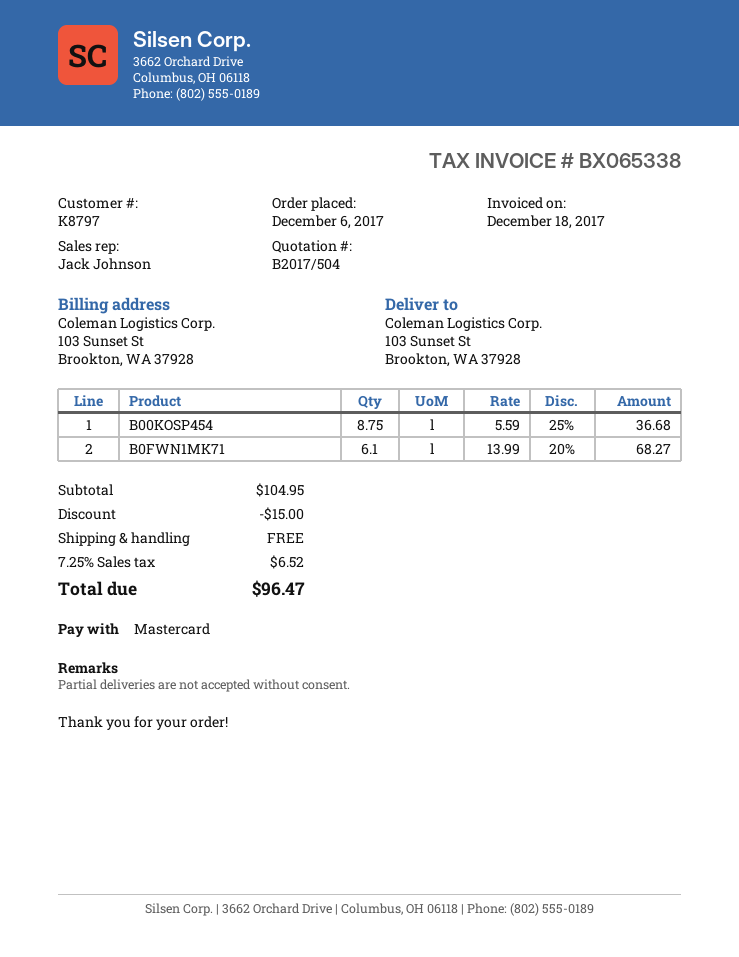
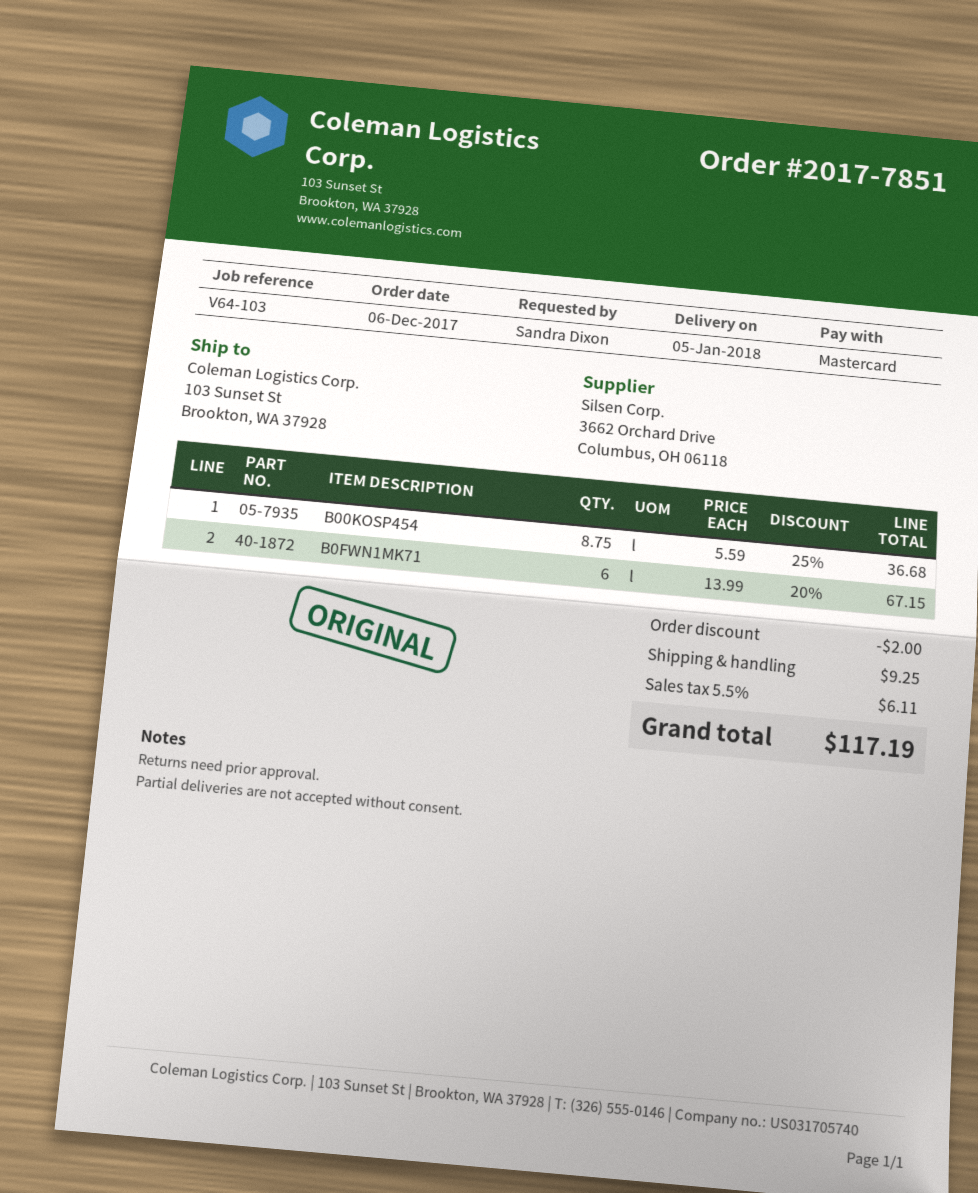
B0FWN1MK71: 6.1 x 13.99 - 20% = 68.27 -> 6 x 13.99 - 20% = 67.15
discount: 15.00 -> 2.00
shipping: 0.00 -> 9.25
tax: 7.25% = 6.52 -> 5.5% = 6.11
total: 96.47 -> 117.19

